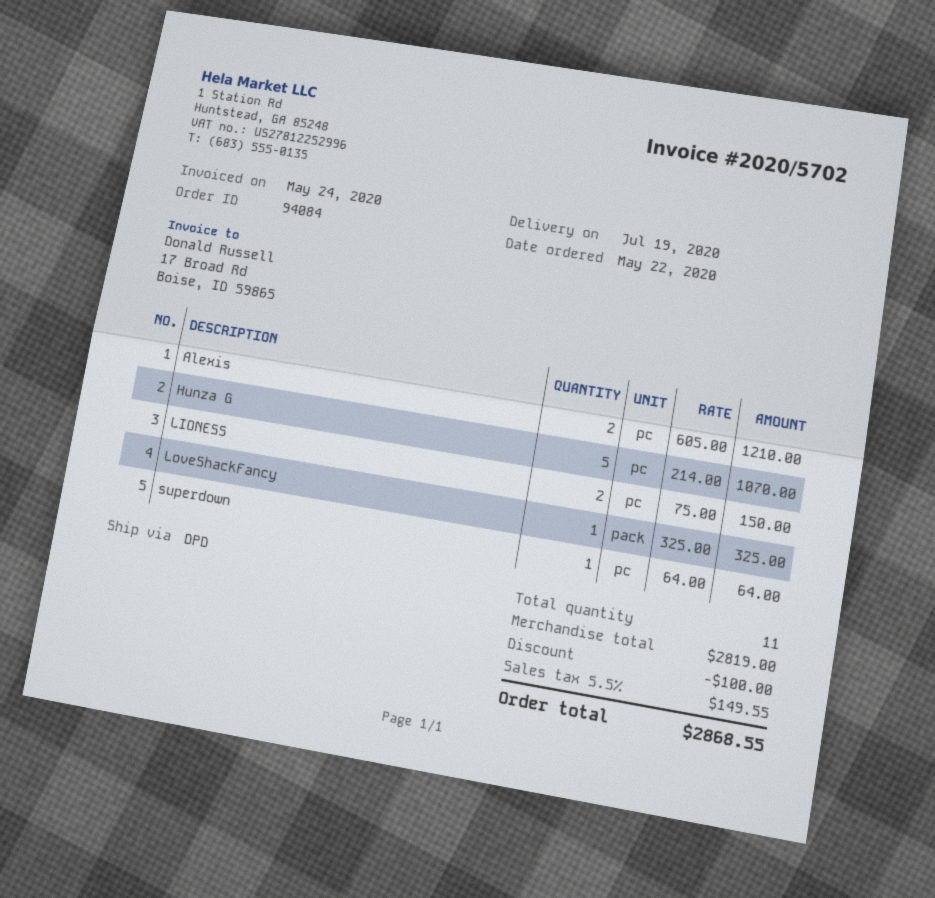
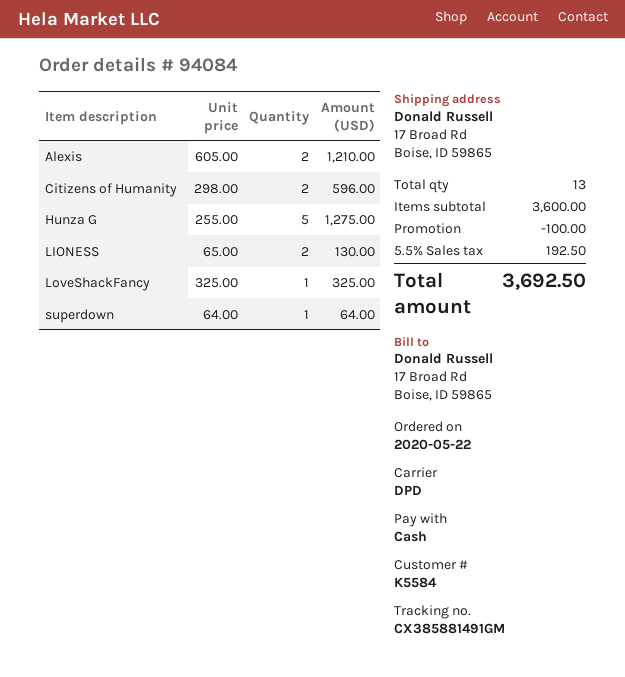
Hunza G: 5 x 214.00 = 1070.00 -> 5 x 255.00 = 1275.00
LIONESS: 2 x 75.00 = 150.00 -> 2 x 65.00 = 130.00
Citizens of Humanity: none -> 2 x 298.00 = 596.00
total quantity: 11 -> 13
subtotal: 2819.00 -> 3600.00
tax: 5.5% = 149.55 -> 5.5% = 192.50
total: 2868.55 -> 3692.50

